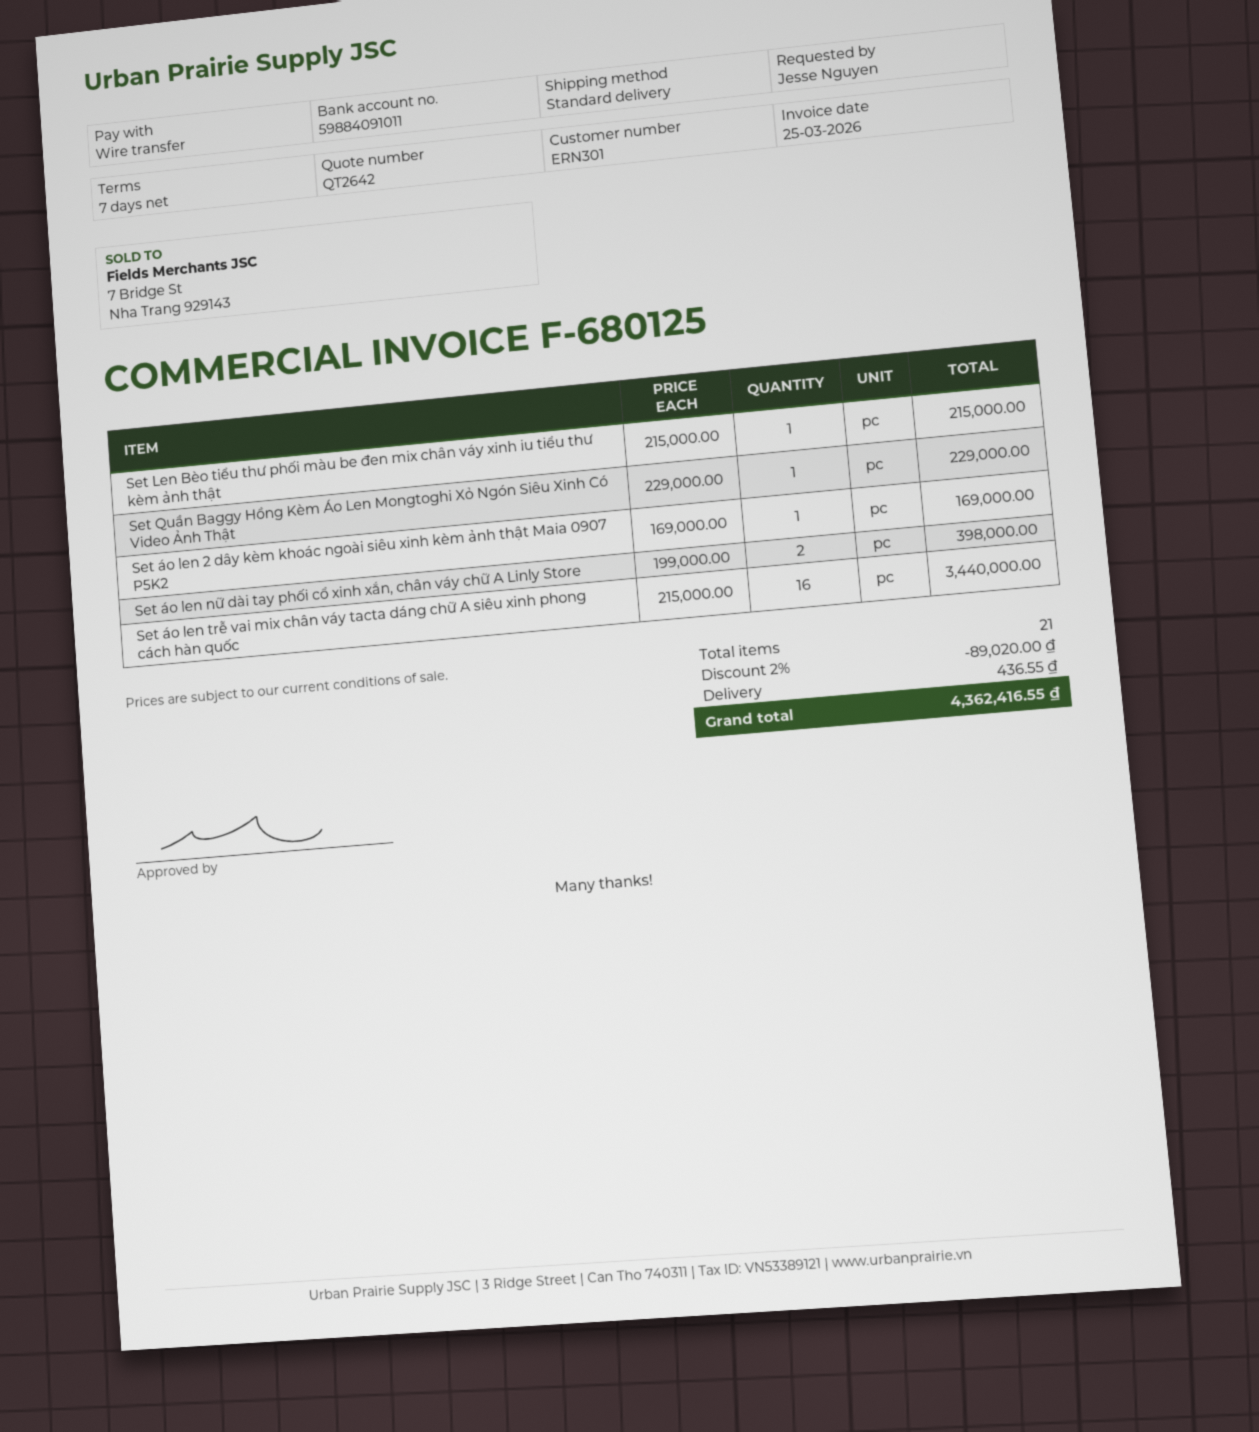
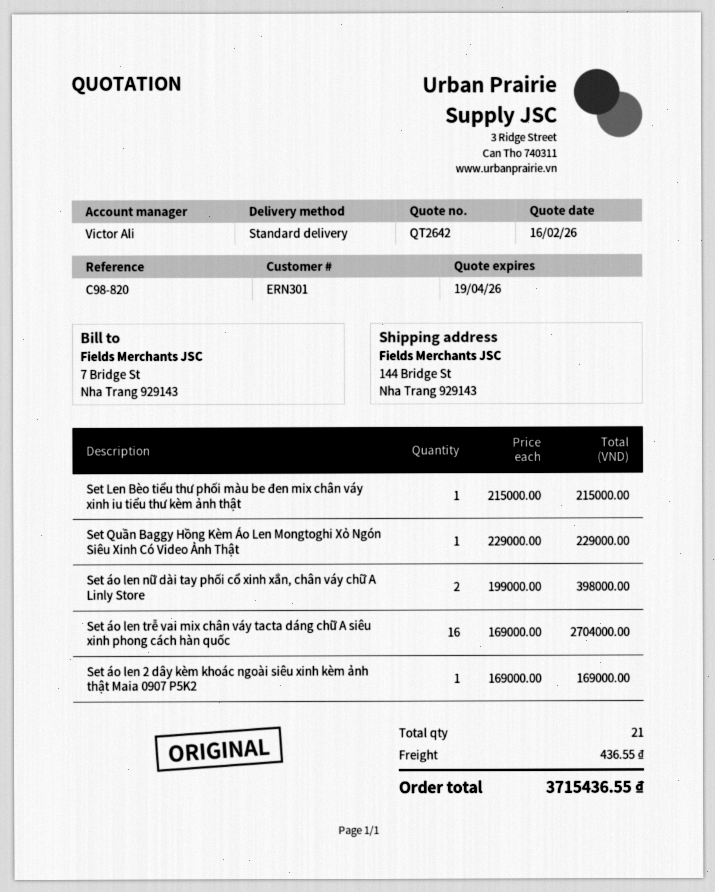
Set áo len trễ vai mix chân váy tacta dáng chữ A siêu xinh phong cách hàn quốc: 16 x 215000.00 = 3440000.00 -> 16 x 169000.00 = 2704000.00
discount: 2% = 89020.00 -> none
total: 4362416.55 -> 3715436.55

